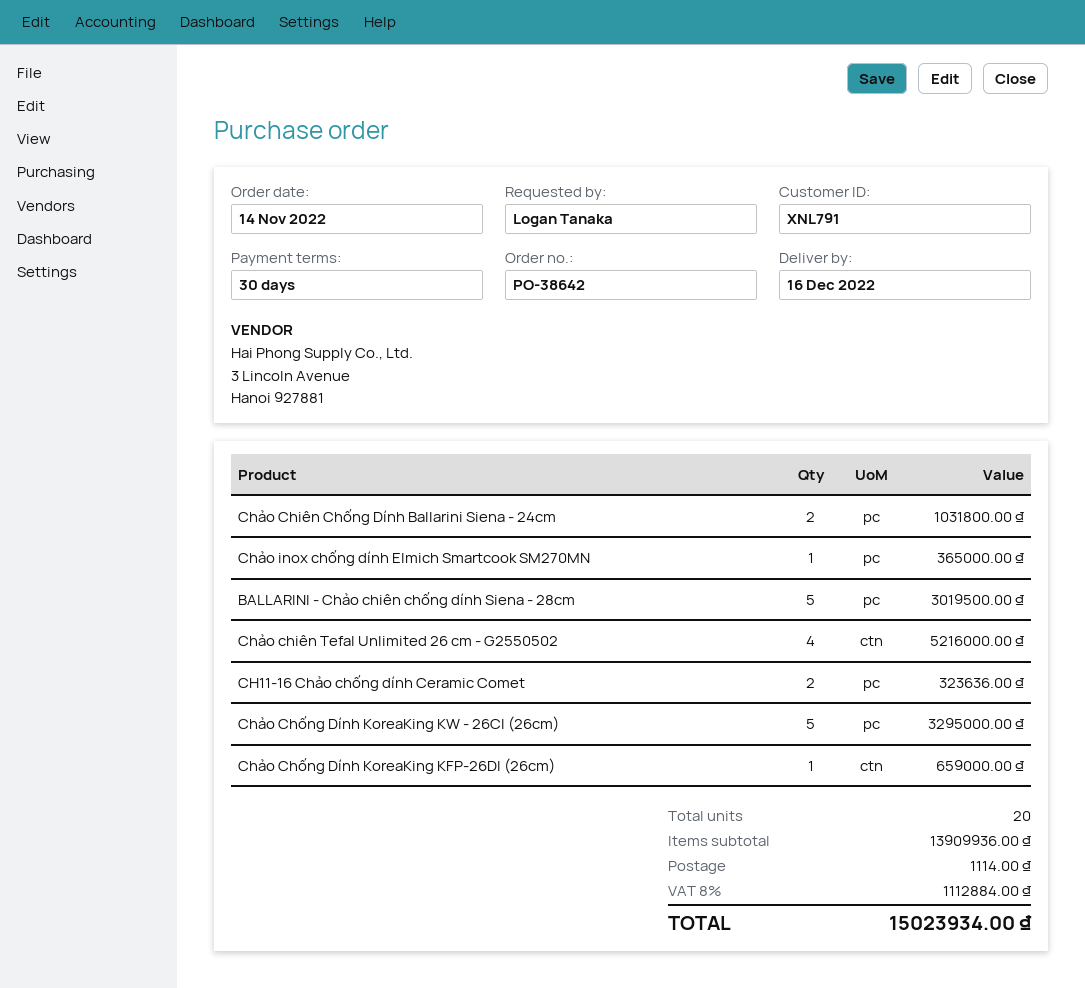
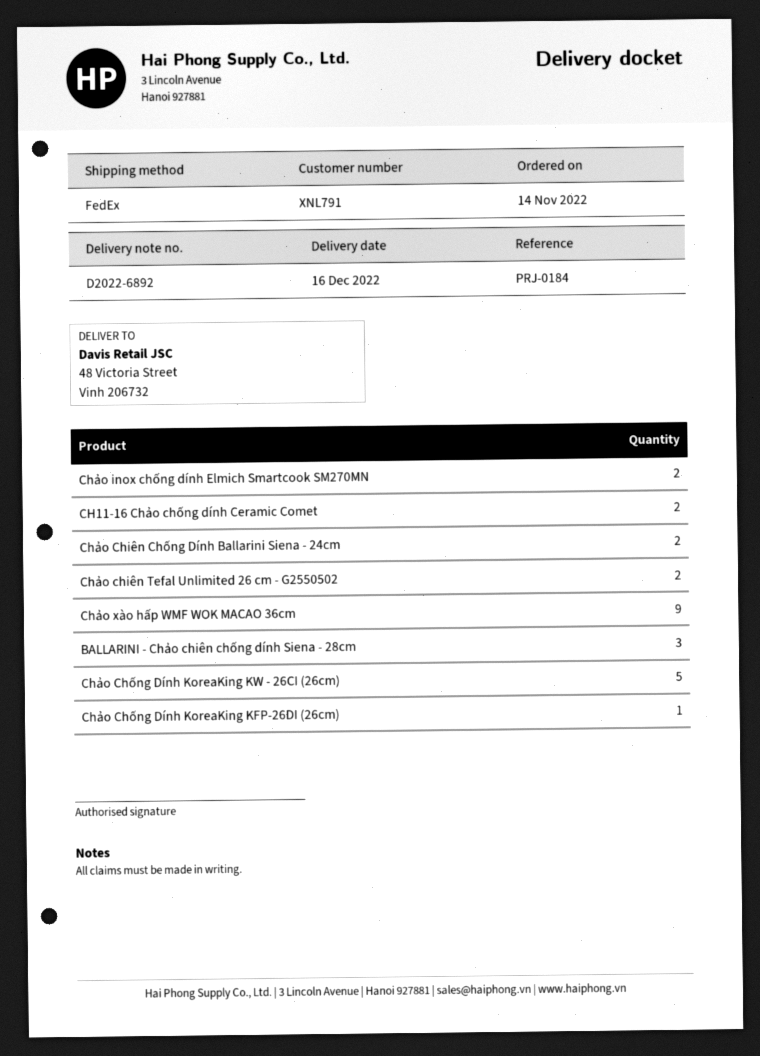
Chảo inox chống dính Elmich Smartcook SM270MN: 1 -> 2
BALLARINI - Chảo chiên chống dính Siena - 28cm: 5 -> 3
Chảo chiên Tefal Unlimited 26 cm - G2550502: 4 -> 2
Chảo xào hấp WMF WOK MACAO 36cm: none -> 9

